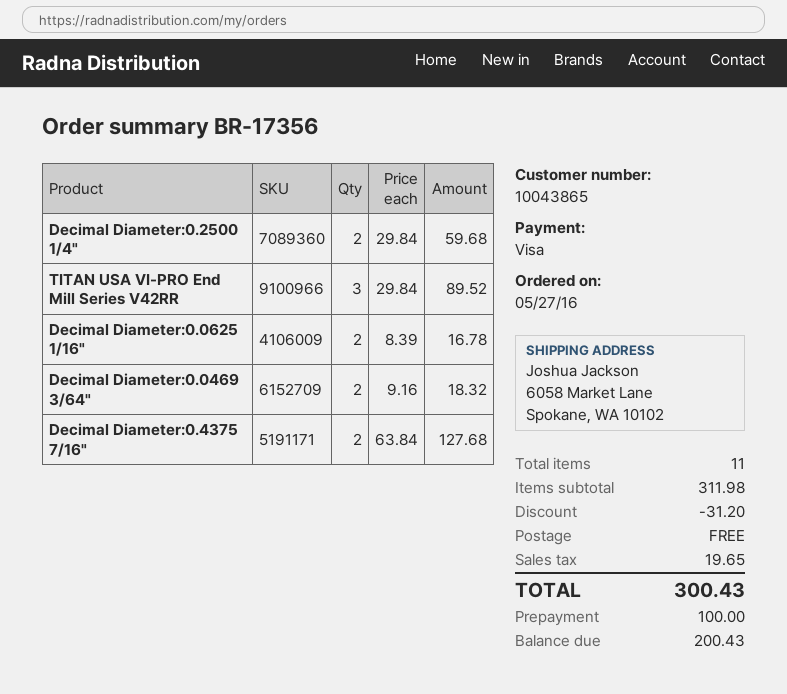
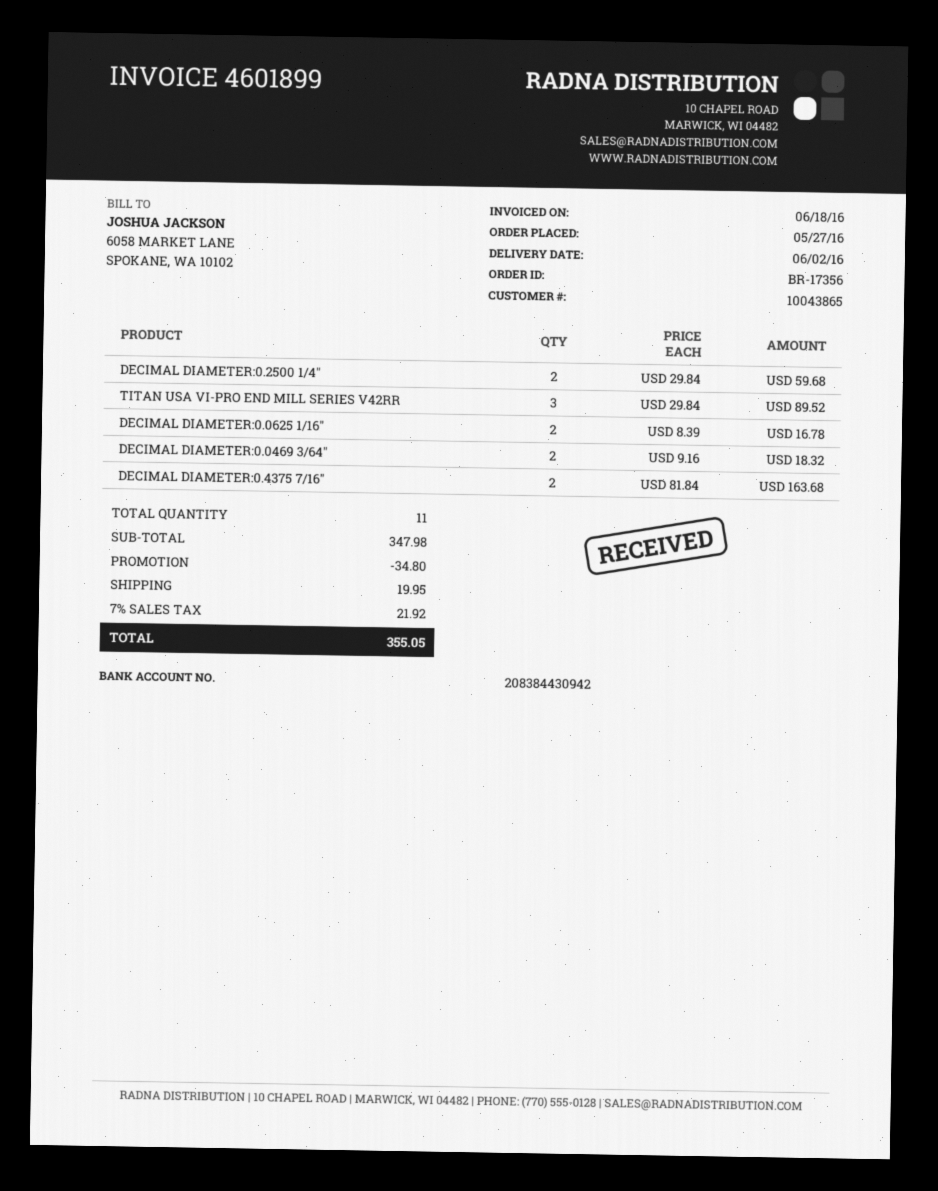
Decimal Diameter:0.4375 7/16": 2 x 63.84 = 127.68 -> 2 x 81.84 = 163.68
subtotal: 311.98 -> 347.98
discount: 31.20 -> 34.80
shipping: 0.00 -> 19.95
tax: 19.65 -> 21.92
total: 300.43 -> 355.05

